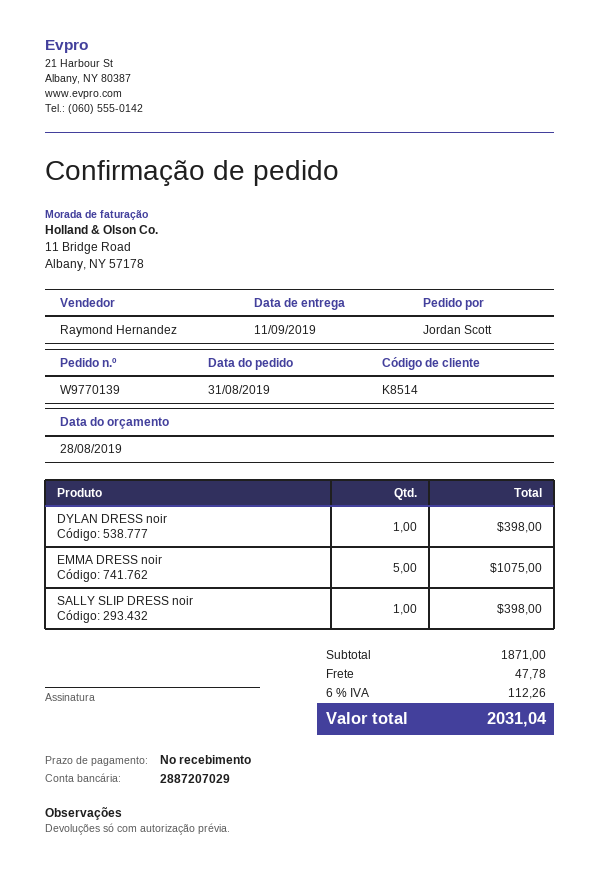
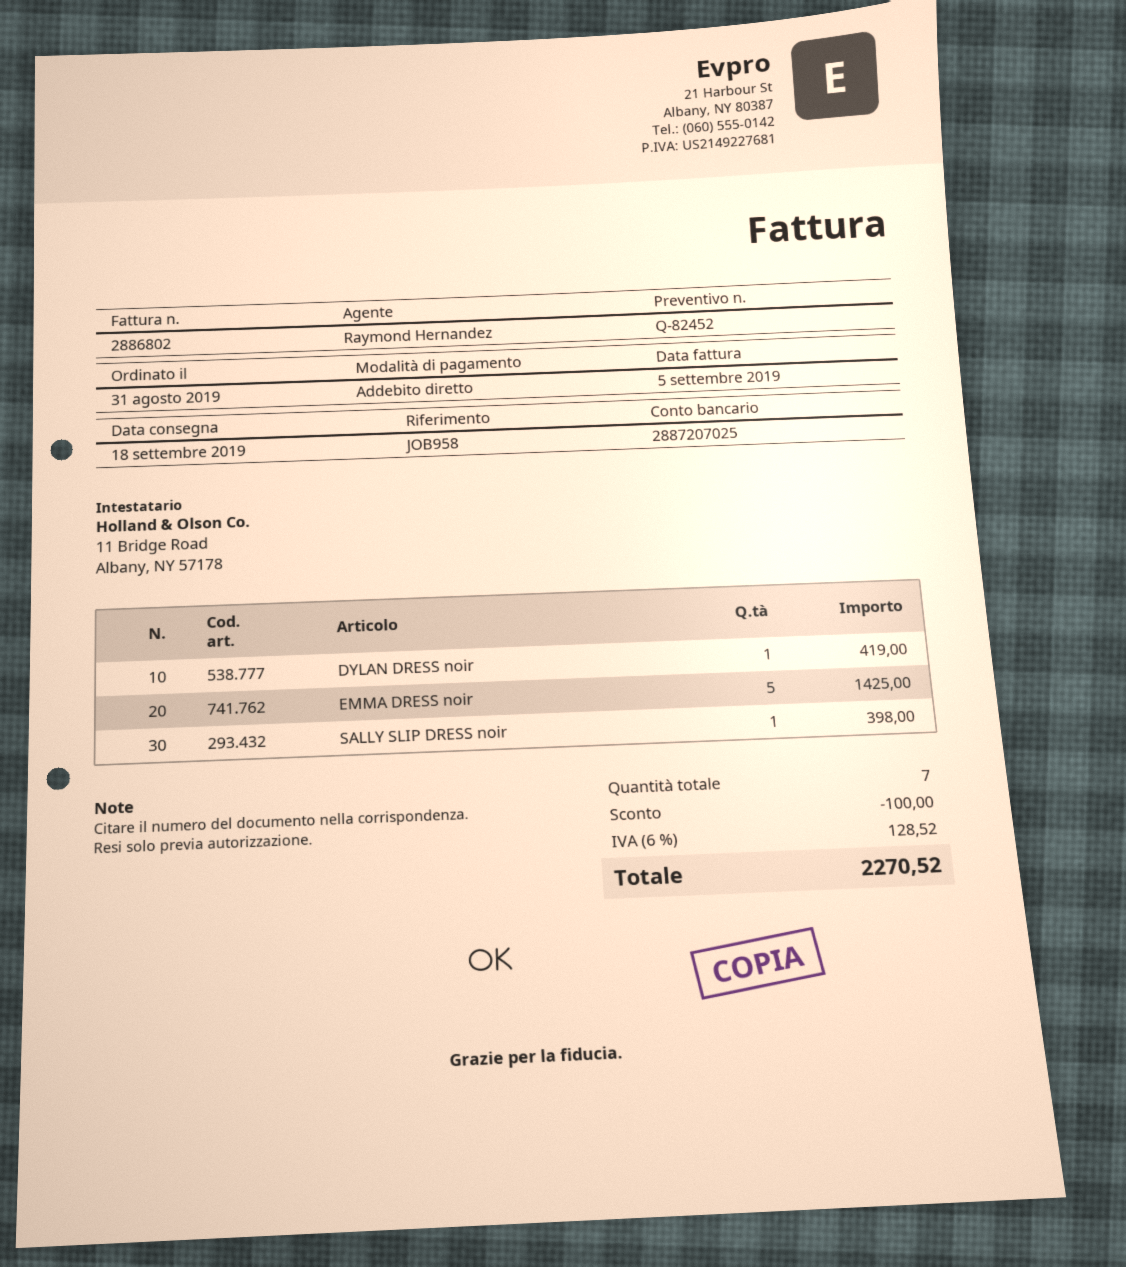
delivery date: 2019-09-11 -> 2019-09-18
bank account: 2887207029 -> 2887207025
DYLAN DRESS noir: 1 for 398.00 -> 1 for 419.00
EMMA DRESS noir: 5 for 1075.00 -> 5 for 1425.00
discount: none -> 100.00
shipping: 47.78 -> none
tax: 6% = 112.26 -> 6% = 128.52
total: 2031.04 -> 2270.52

